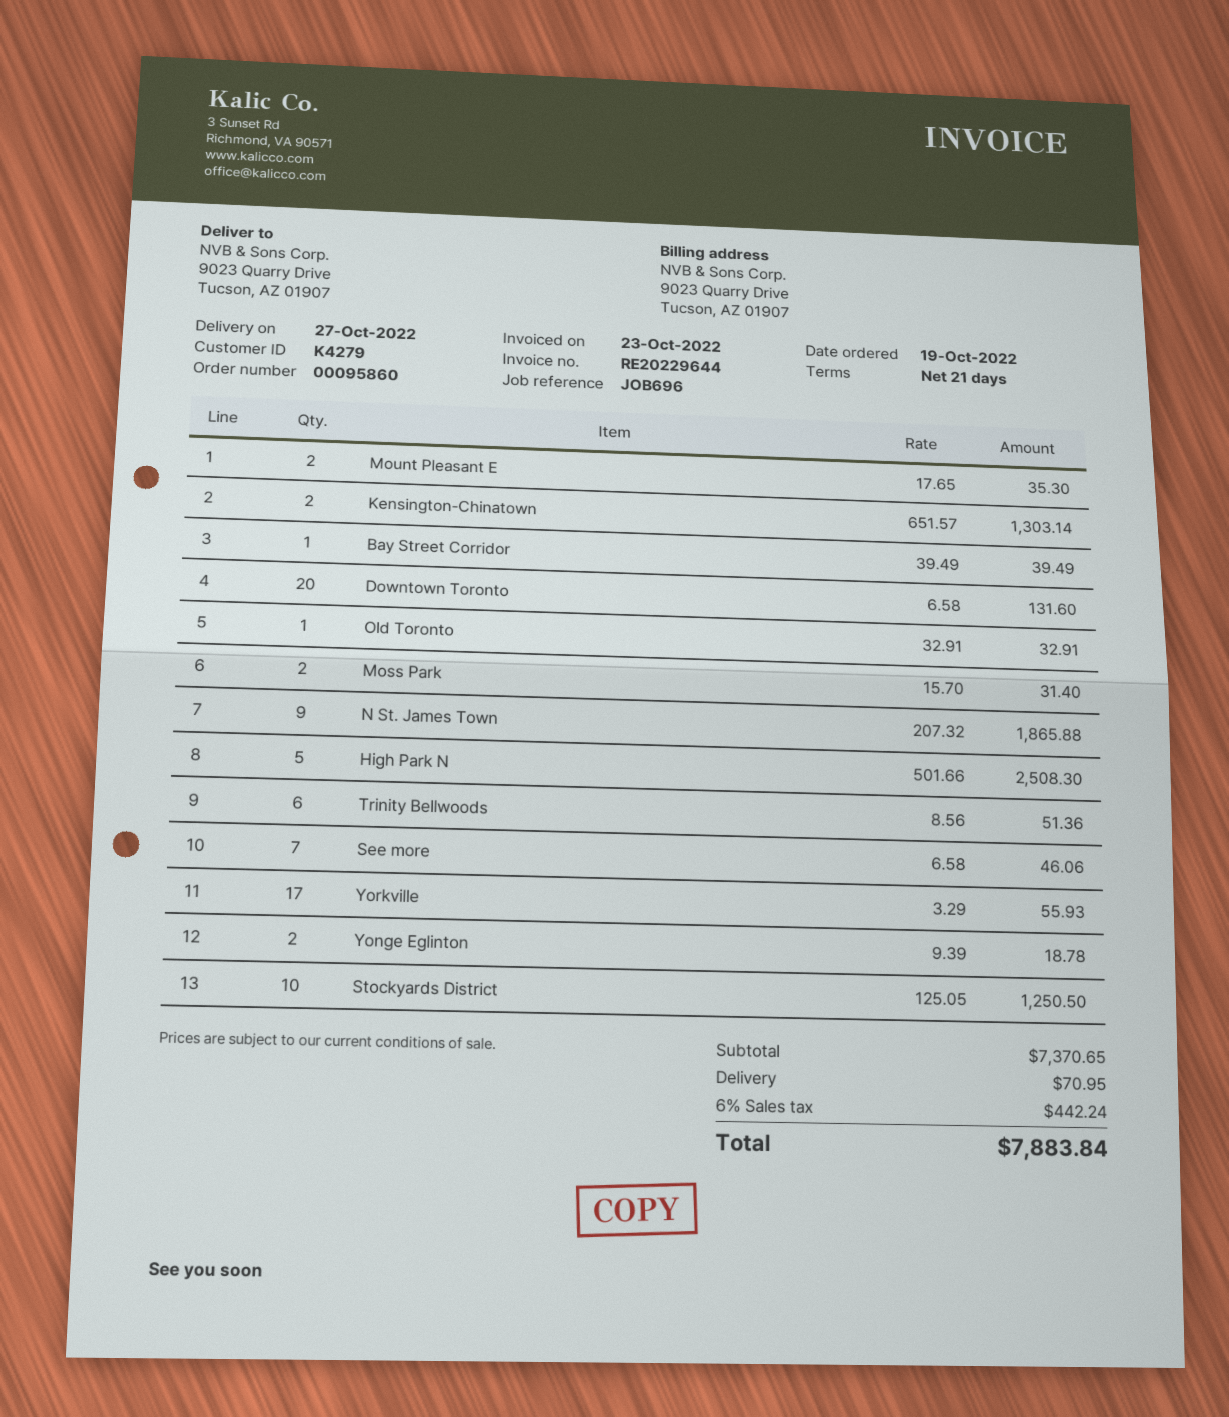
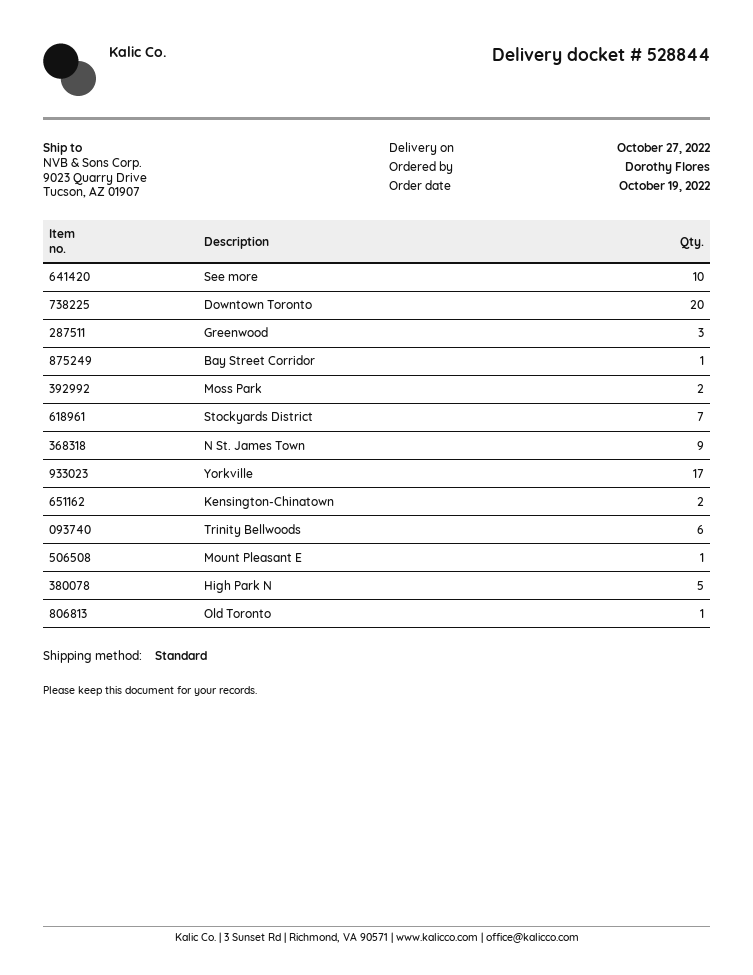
Mount Pleasant E: 2 -> 1
See more: 7 -> 10
Yonge Eglinton: 2 -> none
Stockyards District: 10 -> 7
Greenwood: none -> 3

